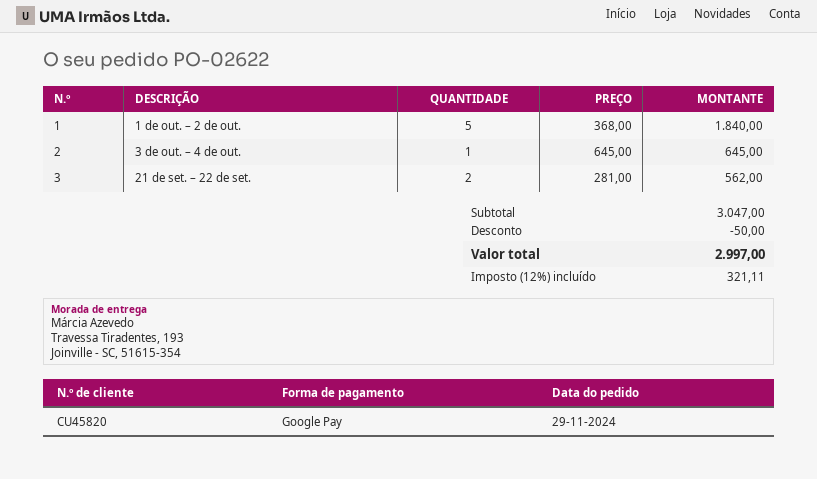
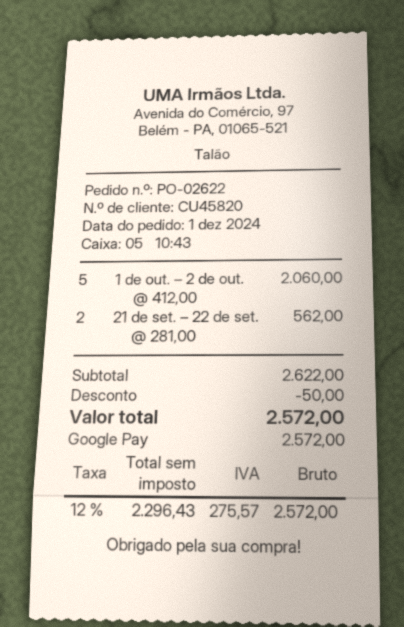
order date: 2024-11-29 -> 2024-12-01
1 de out. – 2 de out.: 5 x 368.00 = 1840.00 -> 5 x 412.00 = 2060.00
3 de out. – 4 de out.: 1 x 645.00 = 645.00 -> none
subtotal: 3047.00 -> 2622.00
tax: 12% = 321.11 -> 12% = 275.57
total: 2997.00 -> 2572.00

